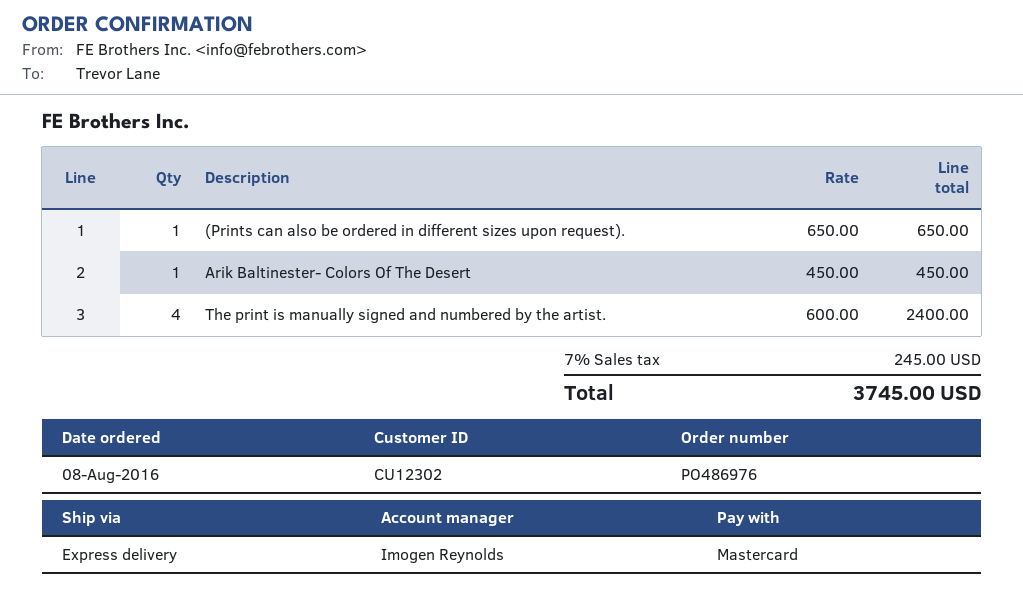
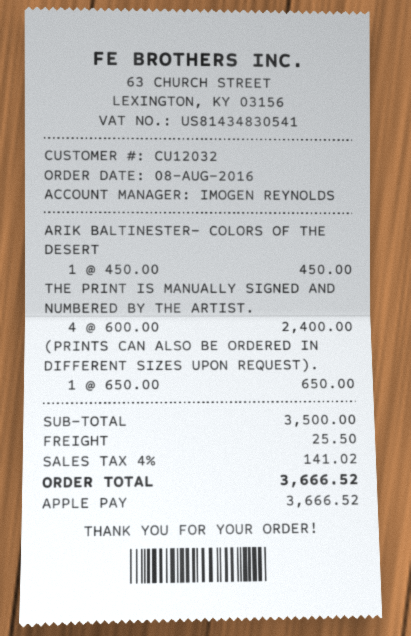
customer number: CU12302 -> CU12032
payment method: Mastercard -> Apple Pay
shipping: none -> 25.50
tax: 7% = 245.00 -> 4% = 141.02
total: 3745.00 -> 3666.52

